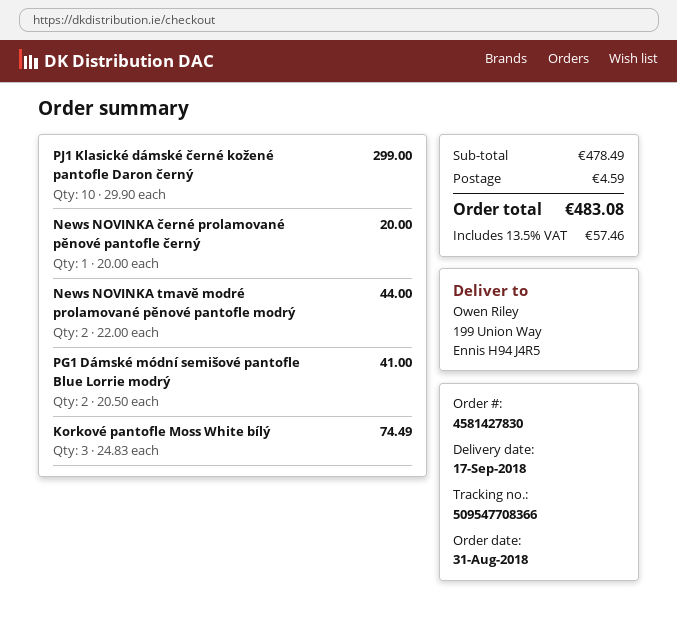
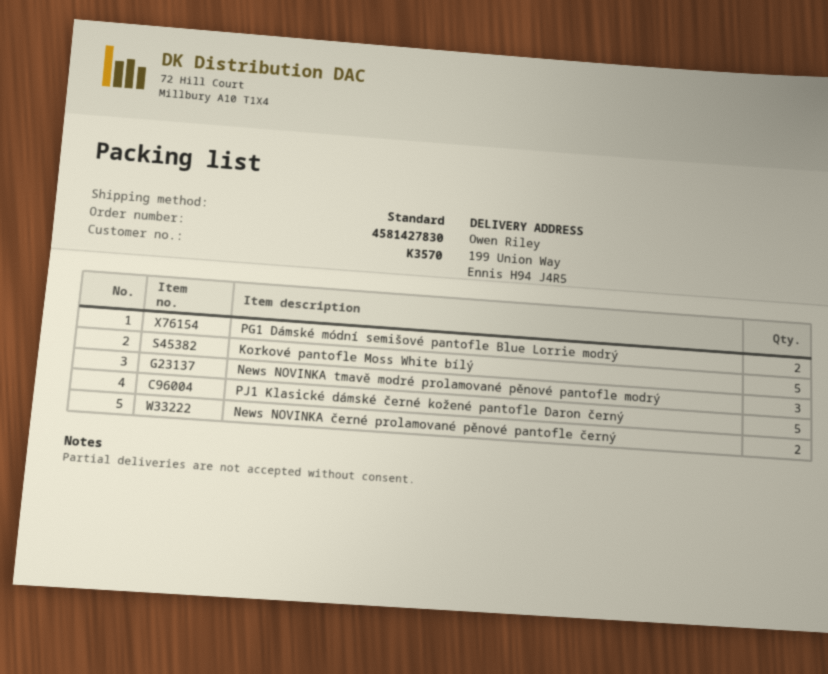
PJ1 Klasické dámské černé kožené pantofle Daron černý: 10 -> 5
News NOVINKA černé prolamované pěnové pantofle černý: 1 -> 2
News NOVINKA tmavě modré prolamované pěnové pantofle modrý: 2 -> 3
Korkové pantofle Moss White bílý: 3 -> 5

